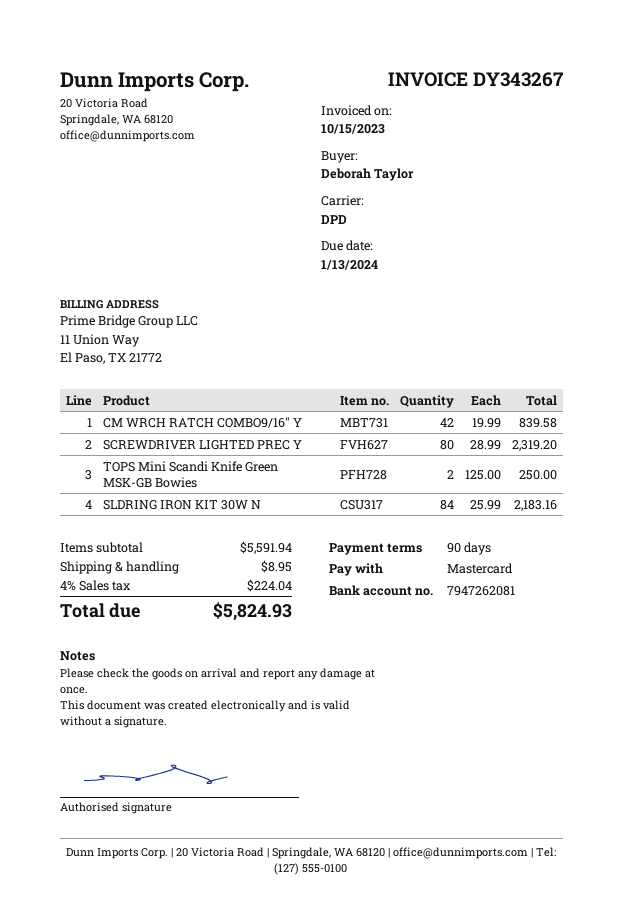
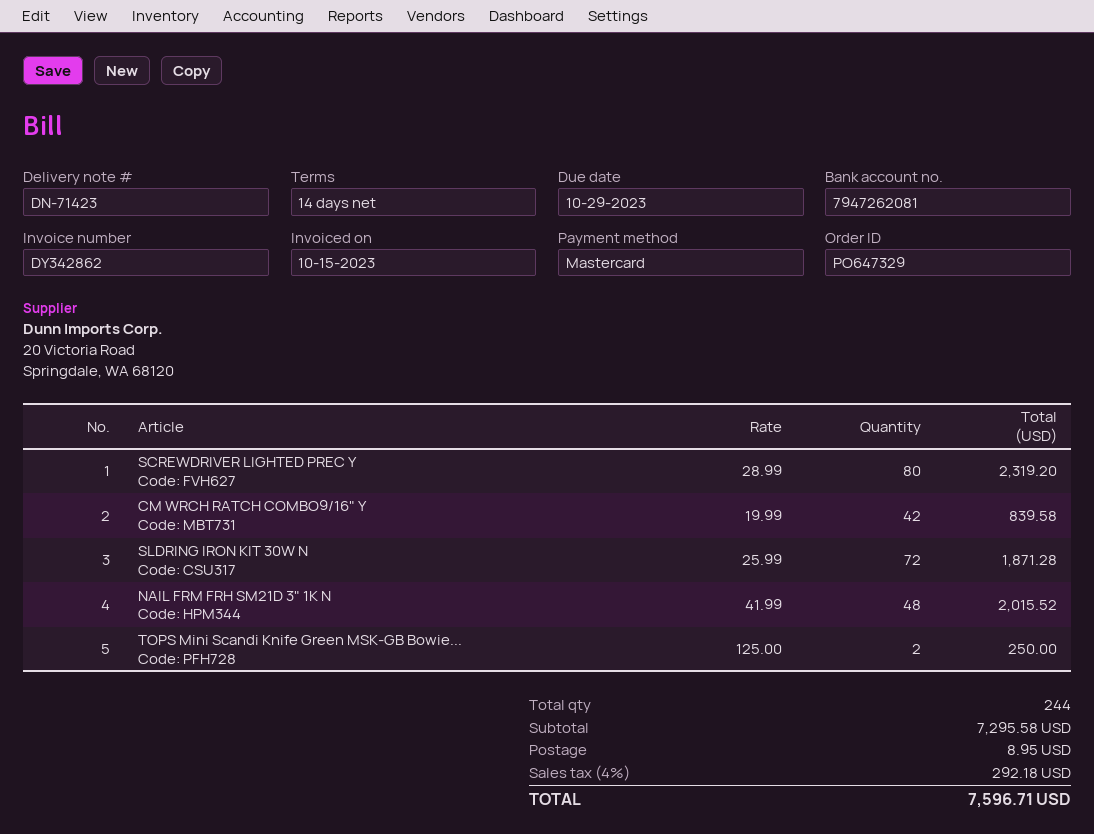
invoice number: DY343267 -> DY342862
payment terms: 90 days -> 14 days
due date: 2024-01-13 -> 2023-10-29
SLDRING IRON KIT 30W N: 84 x 25.99 = 2183.16 -> 72 x 25.99 = 1871.28
NAIL FRM FRH SM21D 3" 1K N: none -> 48 x 41.99 = 2015.52
subtotal: 5591.94 -> 7295.58
tax: 4% = 224.04 -> 4% = 292.18
total: 5824.93 -> 7596.71

